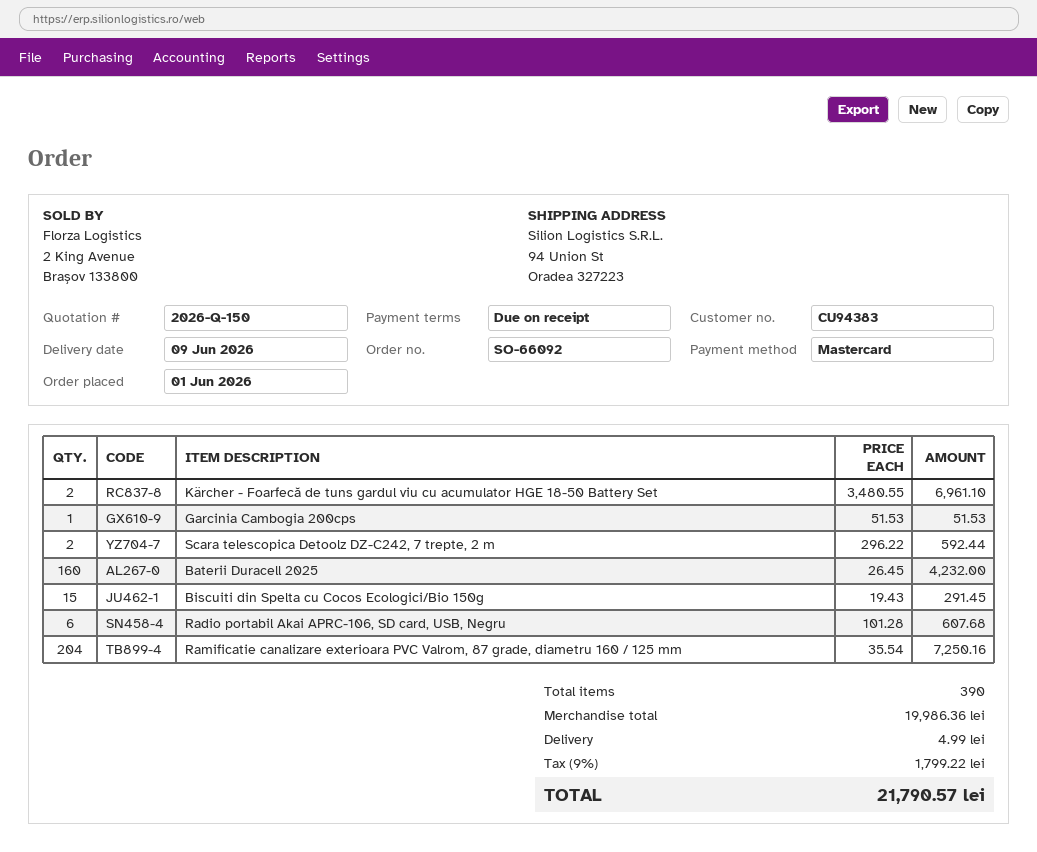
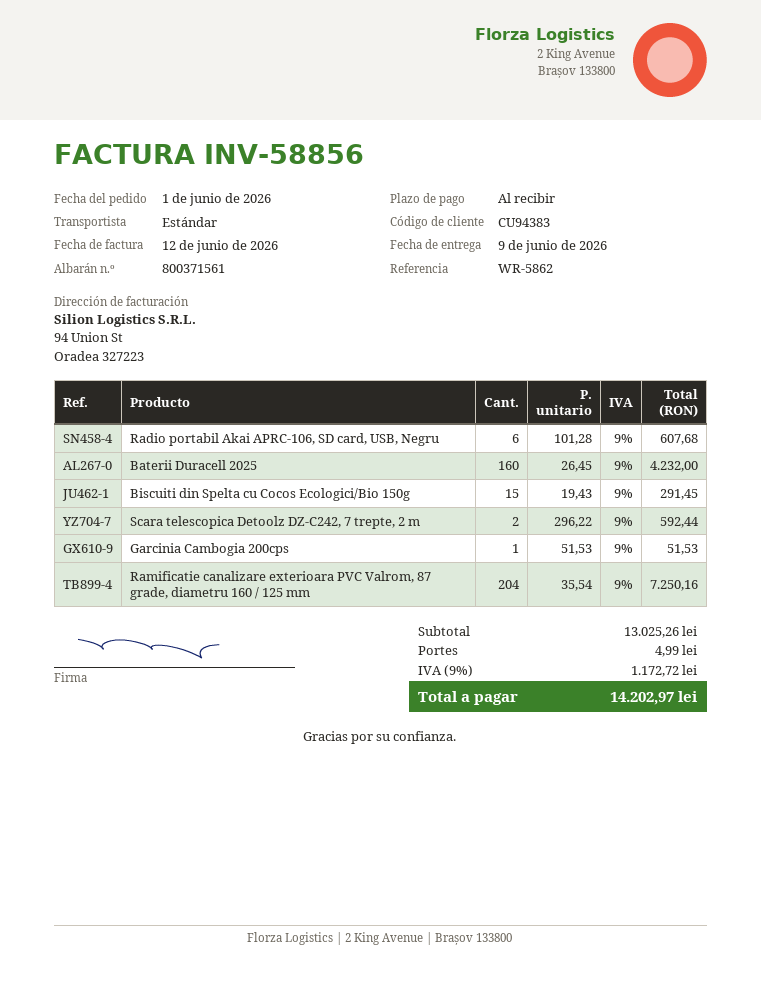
Kärcher - Foarfecă de tuns gardul viu cu acumulator HGE 18-50 Battery Set: 2 x 3480.55 = 6961.10 -> none
subtotal: 19986.36 -> 13025.26
tax: 9% = 1799.22 -> 9% = 1172.72
total: 21790.57 -> 14202.97

